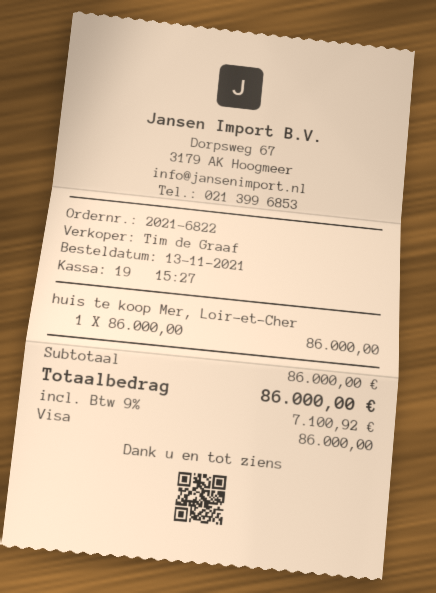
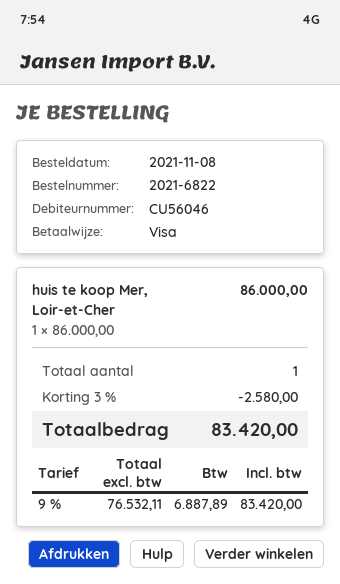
order date: 2021-11-13 -> 2021-11-08
discount: none -> 3% = 2580.00
tax: 9% = 7100.92 -> 9% = 6887.89
total: 86000.00 -> 83420.00

